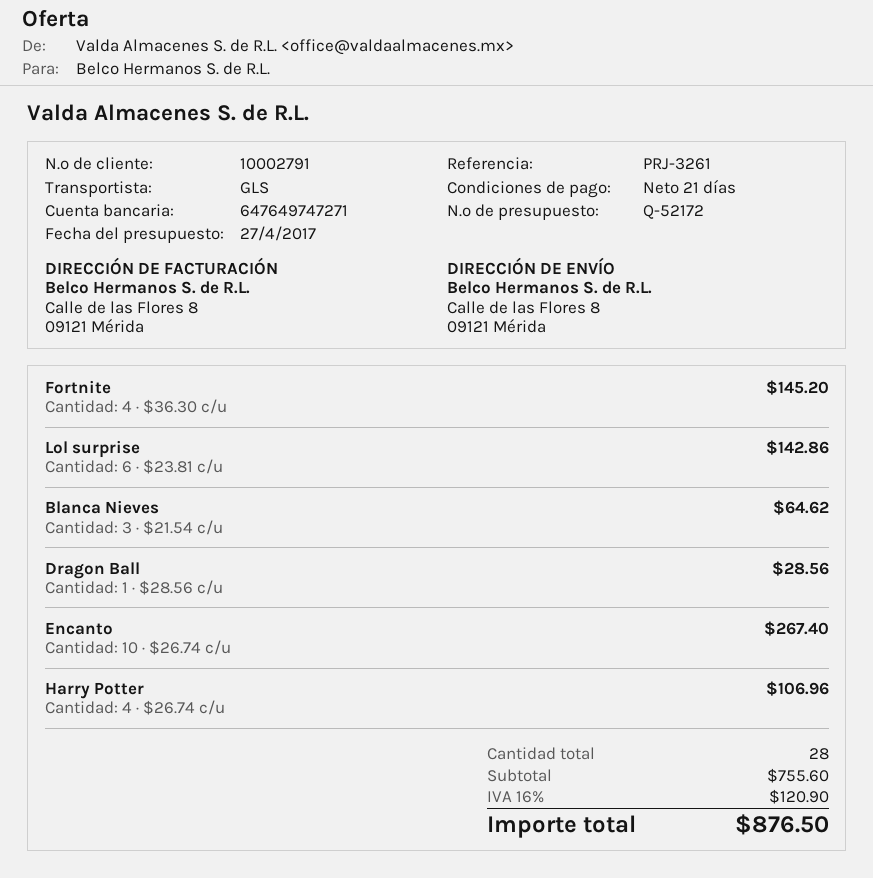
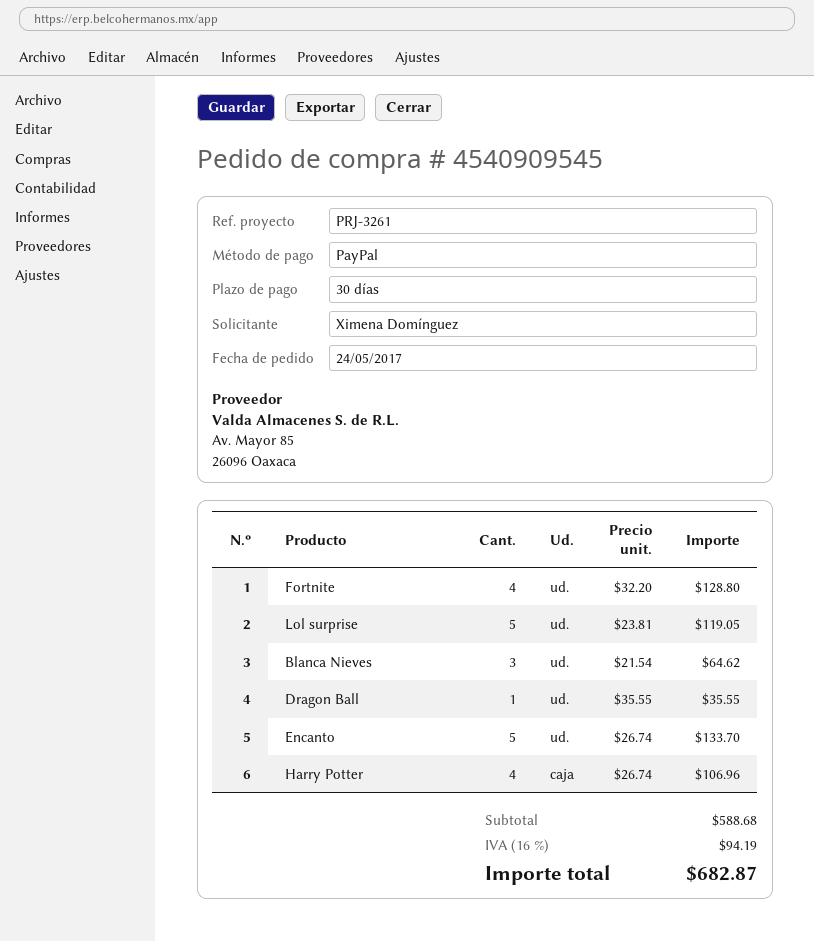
payment terms: 21 days -> 30 days
Fortnite: 4 x 36.30 = 145.20 -> 4 x 32.20 = 128.80
Lol surprise: 6 x 23.81 = 142.86 -> 5 x 23.81 = 119.05
Dragon Ball: 1 x 28.56 = 28.56 -> 1 x 35.55 = 35.55
Encanto: 10 x 26.74 = 267.40 -> 5 x 26.74 = 133.70
subtotal: 755.60 -> 588.68
tax: 16% = 120.90 -> 16% = 94.19
total: 876.50 -> 682.87

